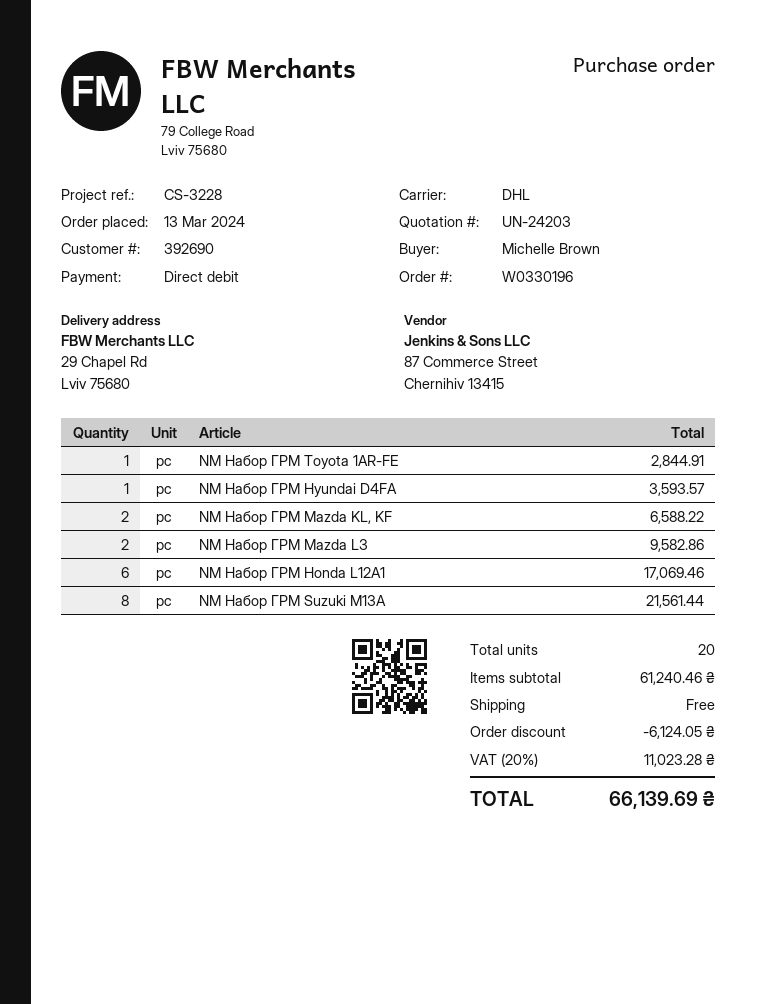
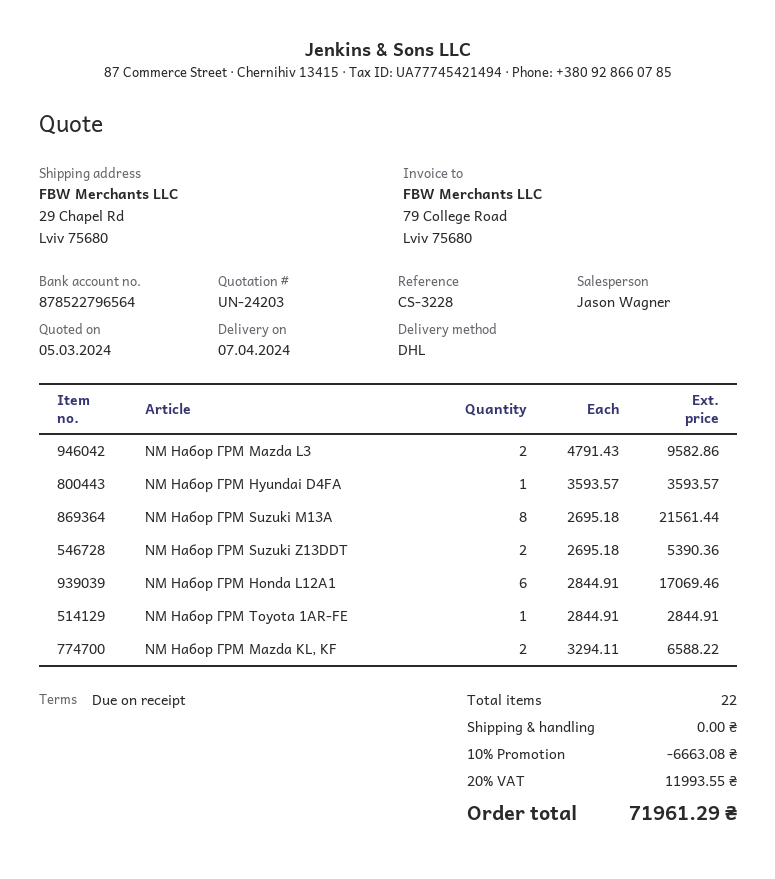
NM Набор ГРМ Suzuki Z13DDT: none -> 2 for 5390.36
total quantity: 20 -> 22
discount: 6124.05 -> 6663.08
tax: 20% = 11023.28 -> 20% = 11993.55
total: 66139.69 -> 71961.29

